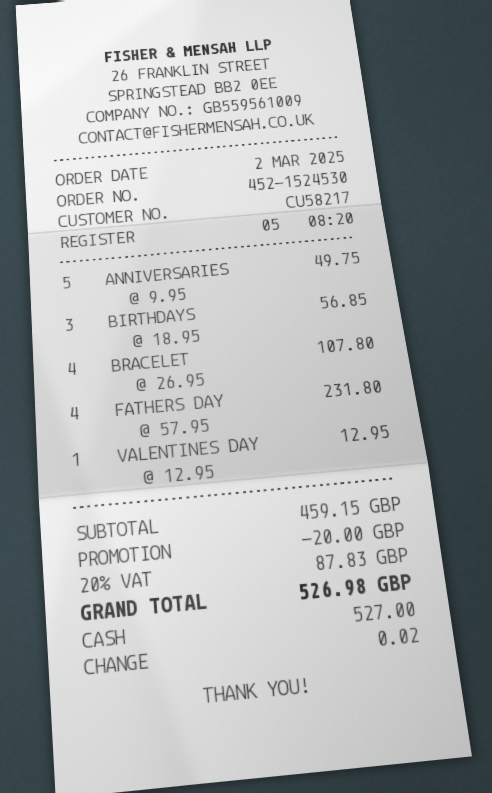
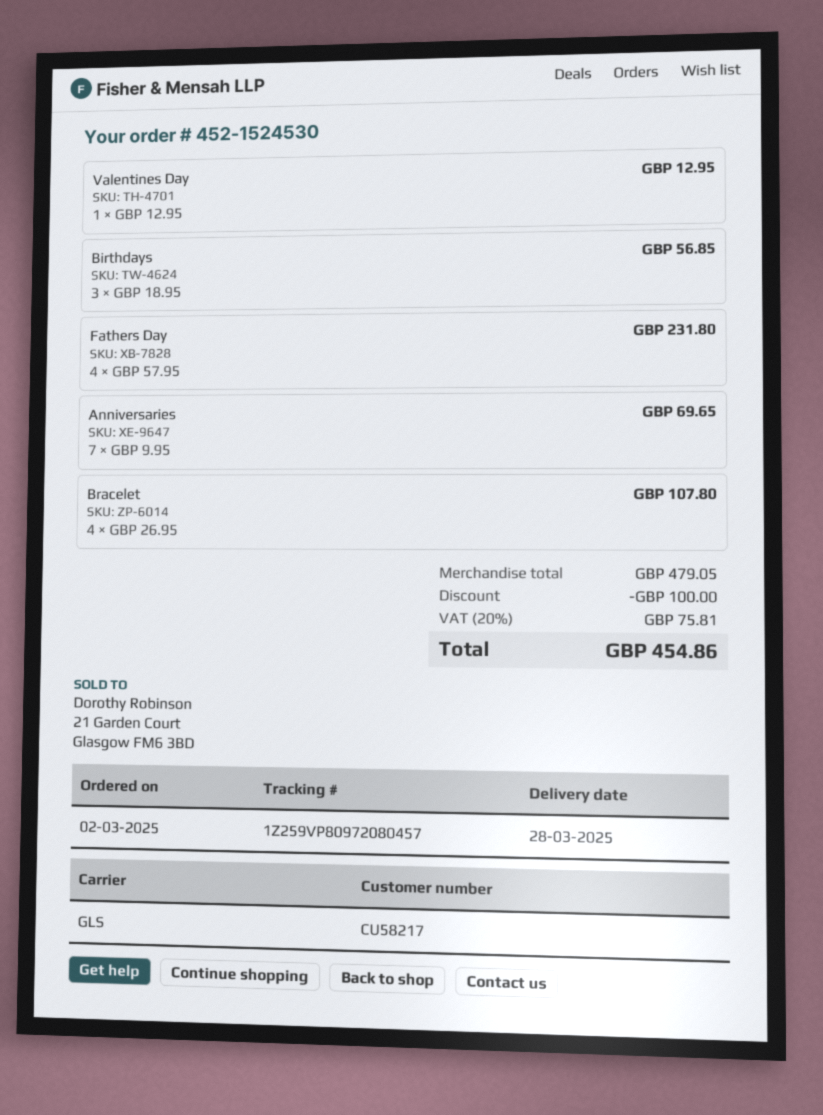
ANNIVERSARIES: 5 x 9.95 = 49.75 -> 7 x 9.95 = 69.65
subtotal: 459.15 -> 479.05
discount: 20.00 -> 100.00
tax: 20% = 87.83 -> 20% = 75.81
total: 526.98 -> 454.86

